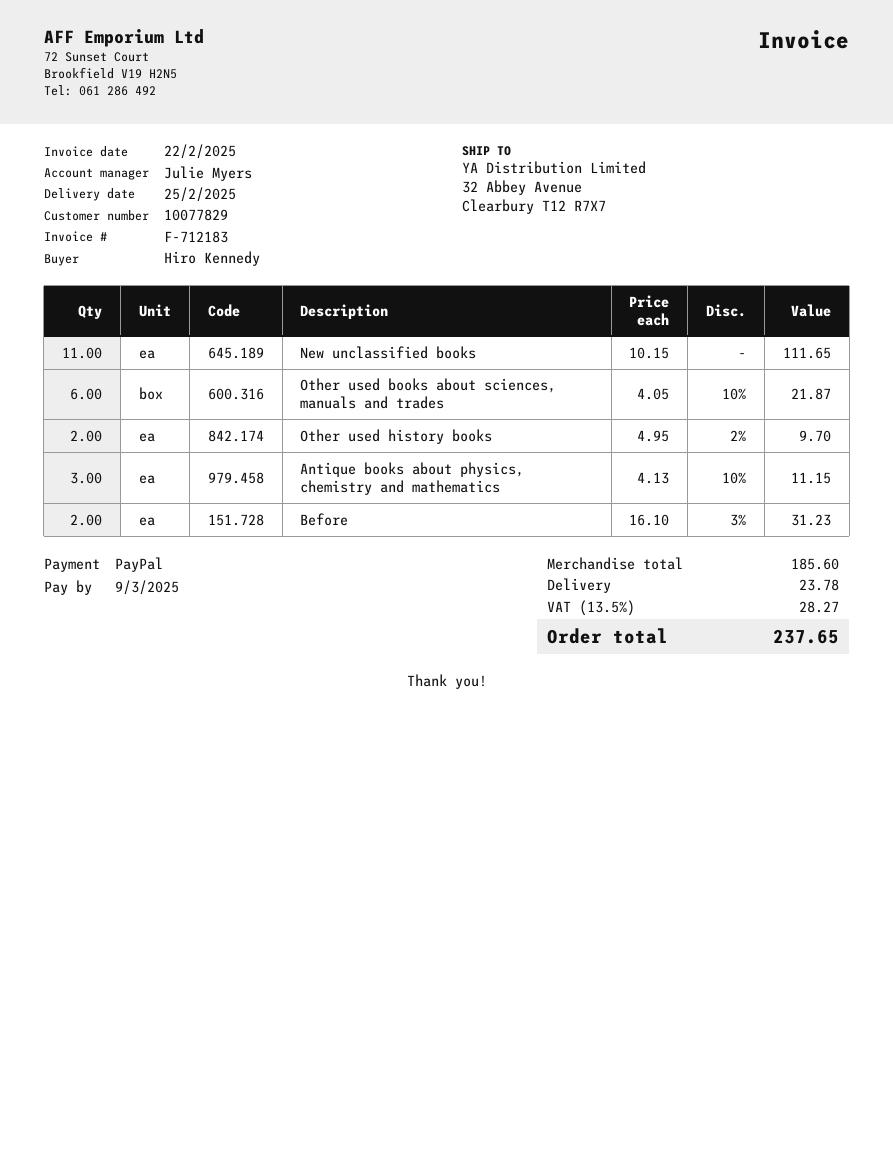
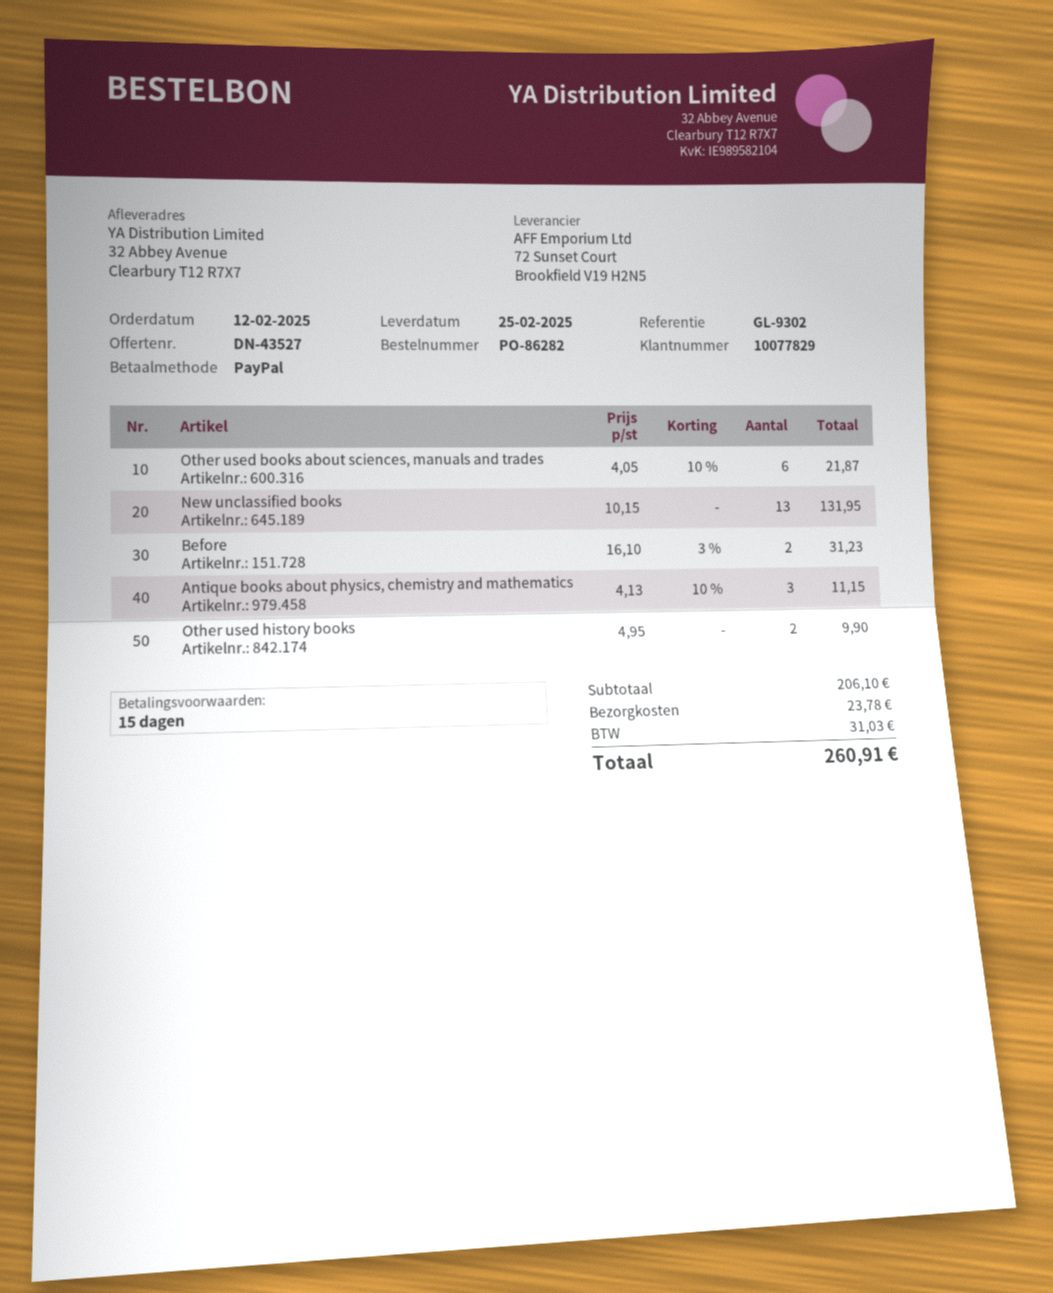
New unclassified books: 11 x 10.15 = 111.65 -> 13 x 10.15 = 131.95
Other used history books: 2 x 4.95 - 2% = 9.70 -> 2 x 4.95 = 9.90
subtotal: 185.60 -> 206.10
tax: 28.27 -> 31.03
total: 237.65 -> 260.91

